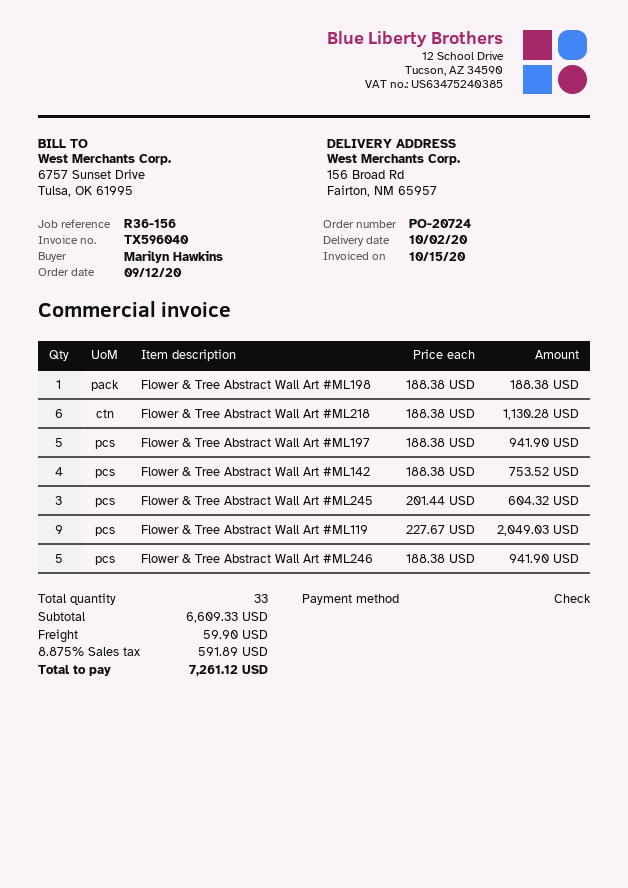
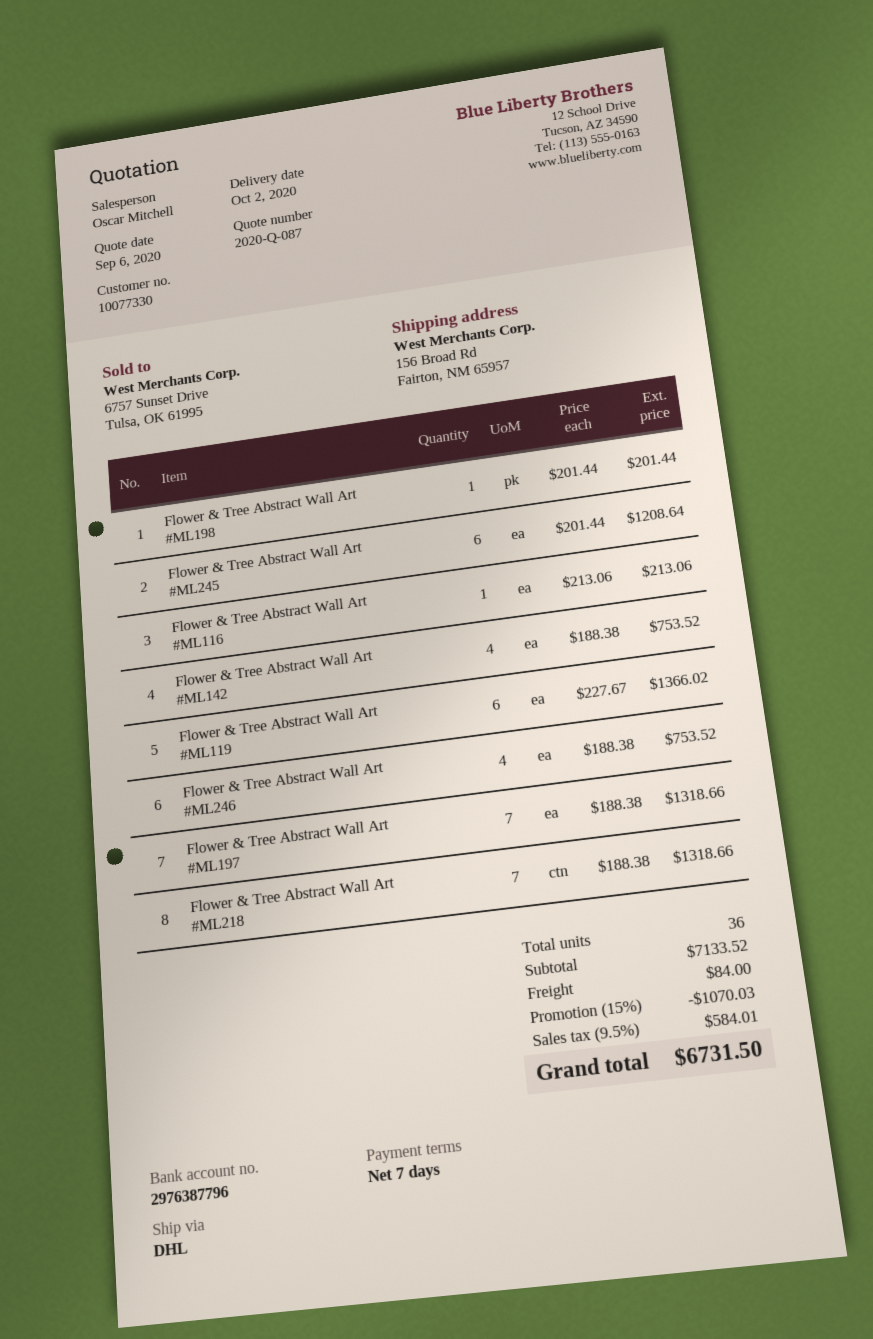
Flower & Tree Abstract Wall Art #ML198: 1 x 188.38 = 188.38 -> 1 x 201.44 = 201.44
Flower & Tree Abstract Wall Art #ML218: 6 x 188.38 = 1130.28 -> 7 x 188.38 = 1318.66
Flower & Tree Abstract Wall Art #ML197: 5 x 188.38 = 941.90 -> 7 x 188.38 = 1318.66
Flower & Tree Abstract Wall Art #ML245: 3 x 201.44 = 604.32 -> 6 x 201.44 = 1208.64
Flower & Tree Abstract Wall Art #ML119: 9 x 227.67 = 2049.03 -> 6 x 227.67 = 1366.02
Flower & Tree Abstract Wall Art #ML246: 5 x 188.38 = 941.90 -> 4 x 188.38 = 753.52
Flower & Tree Abstract Wall Art #ML116: none -> 1 x 213.06 = 213.06
total quantity: 33 -> 36
subtotal: 6609.33 -> 7133.52
discount: none -> 15% = 1070.03
shipping: 59.90 -> 84.00
tax: 8.875% = 591.89 -> 9.5% = 584.01
total: 7261.12 -> 6731.50

